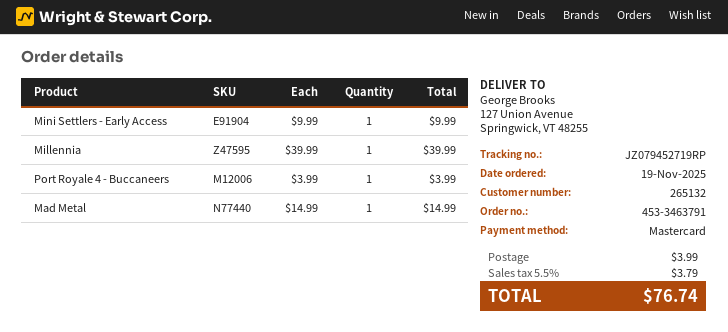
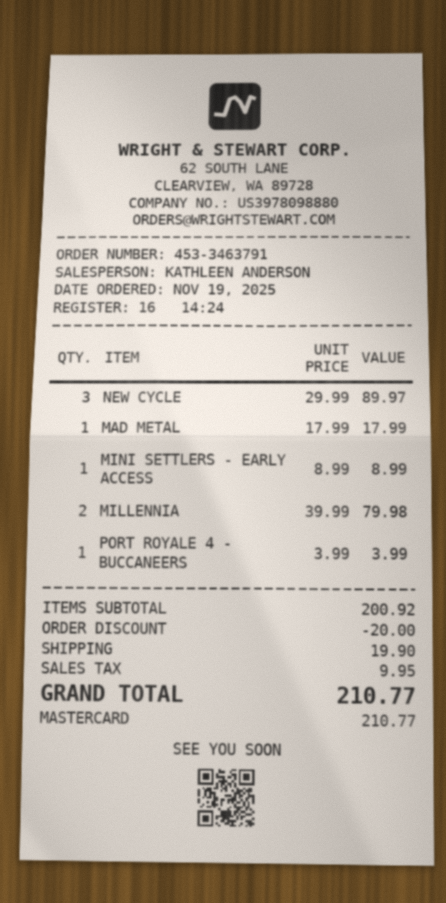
Mini Settlers - Early Access: 1 x 9.99 = 9.99 -> 1 x 8.99 = 8.99
Millennia: 1 x 39.99 = 39.99 -> 2 x 39.99 = 79.98
Mad Metal: 1 x 14.99 = 14.99 -> 1 x 17.99 = 17.99
NEW CYCLE: none -> 3 x 29.99 = 89.97
discount: none -> 20.00
shipping: 3.99 -> 19.90
tax: 3.79 -> 9.95
total: 76.74 -> 210.77

